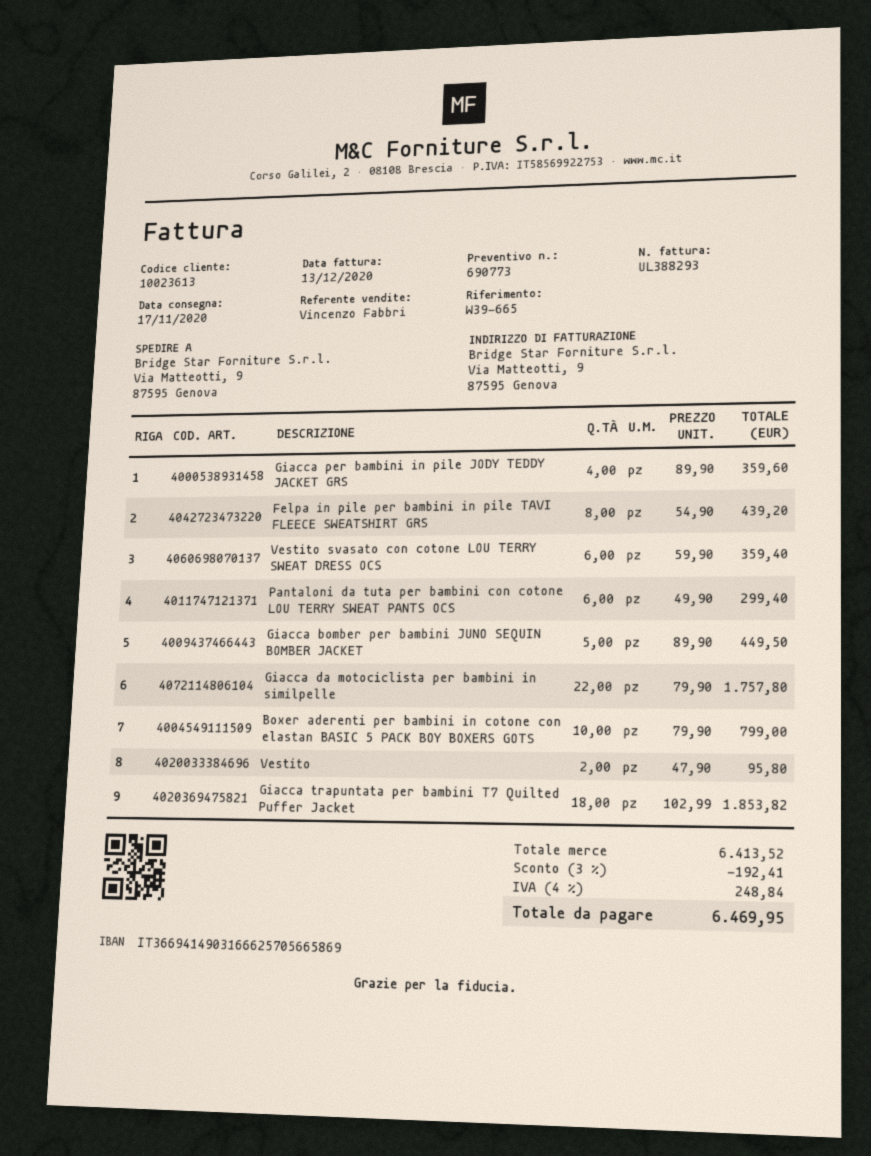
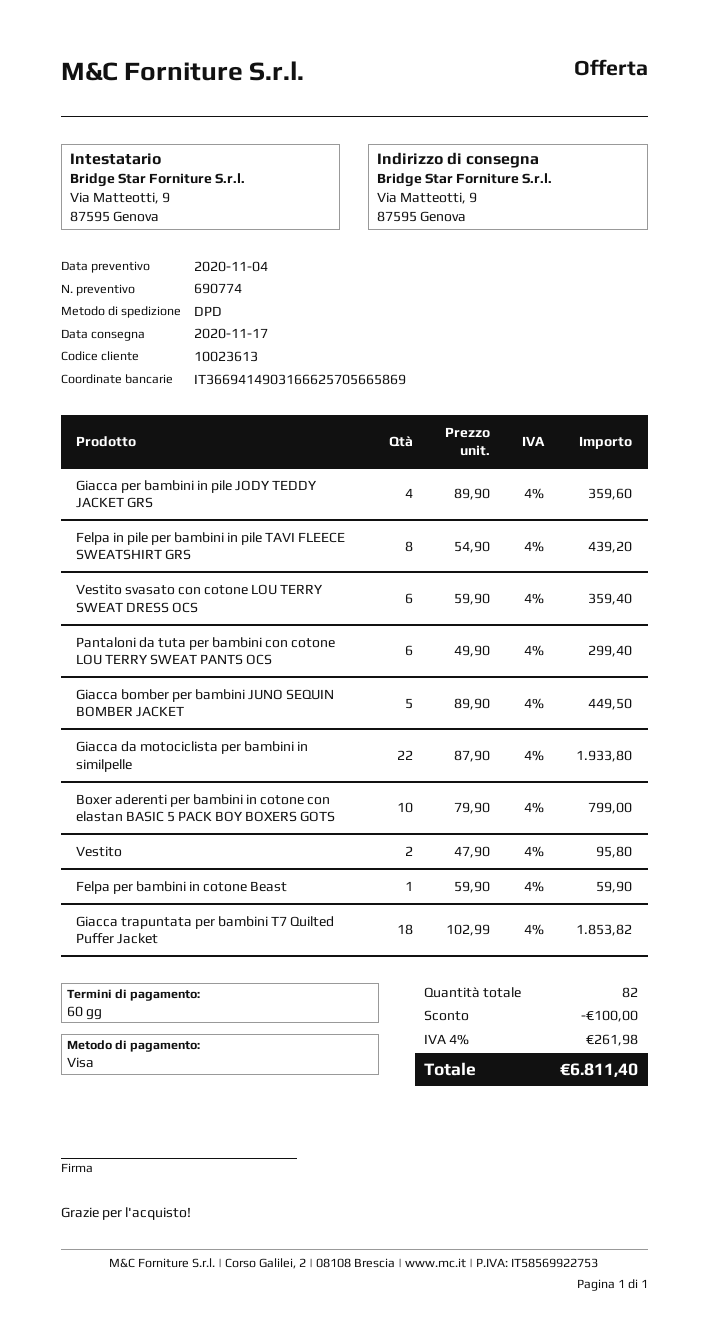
quote number: 690773 -> 690774
Giacca da motociclista per bambini in similpelle: 22 x 79.90 = 1757.80 -> 22 x 87.90 = 1933.80
Felpa per bambini in cotone Beast: none -> 1 x 59.90 = 59.90
discount: 192.41 -> 100.00
tax: 4% = 248.84 -> 4% = 261.98
total: 6469.95 -> 6811.40

